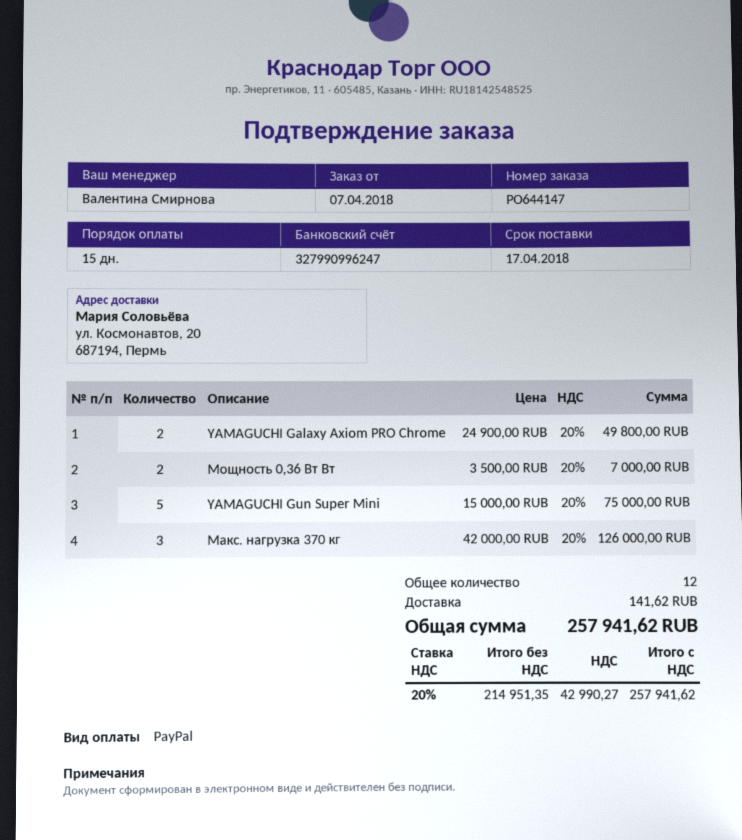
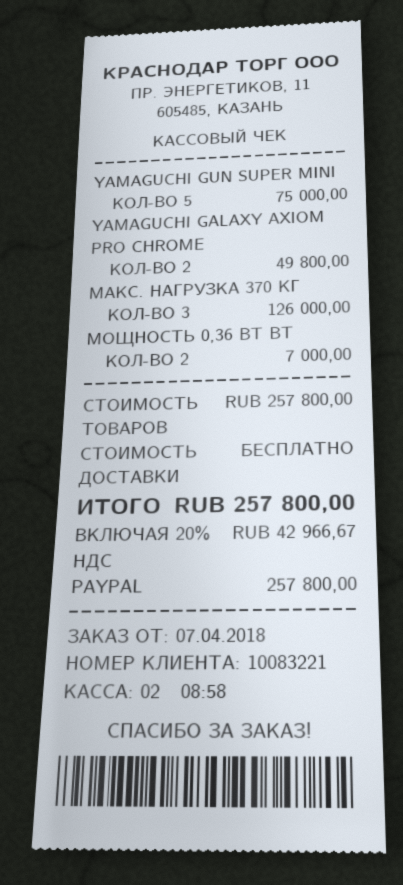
shipping: 141.62 -> 0.00
tax: 20% = 42990.27 -> 20% = 42966.67
total: 257941.62 -> 257800.00

